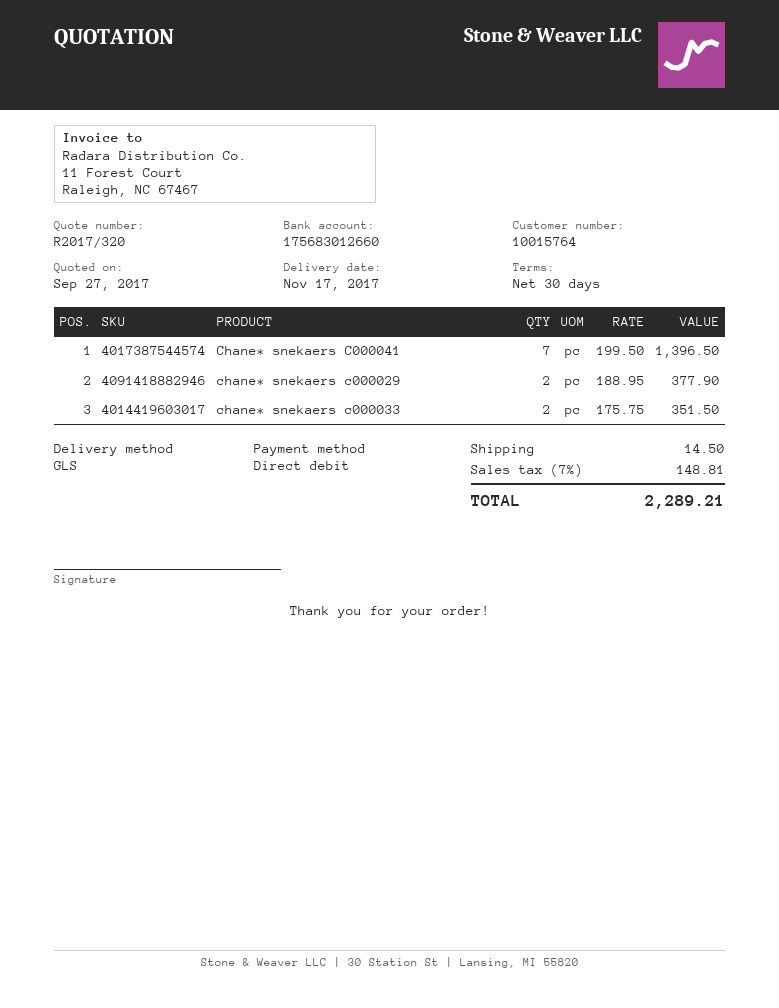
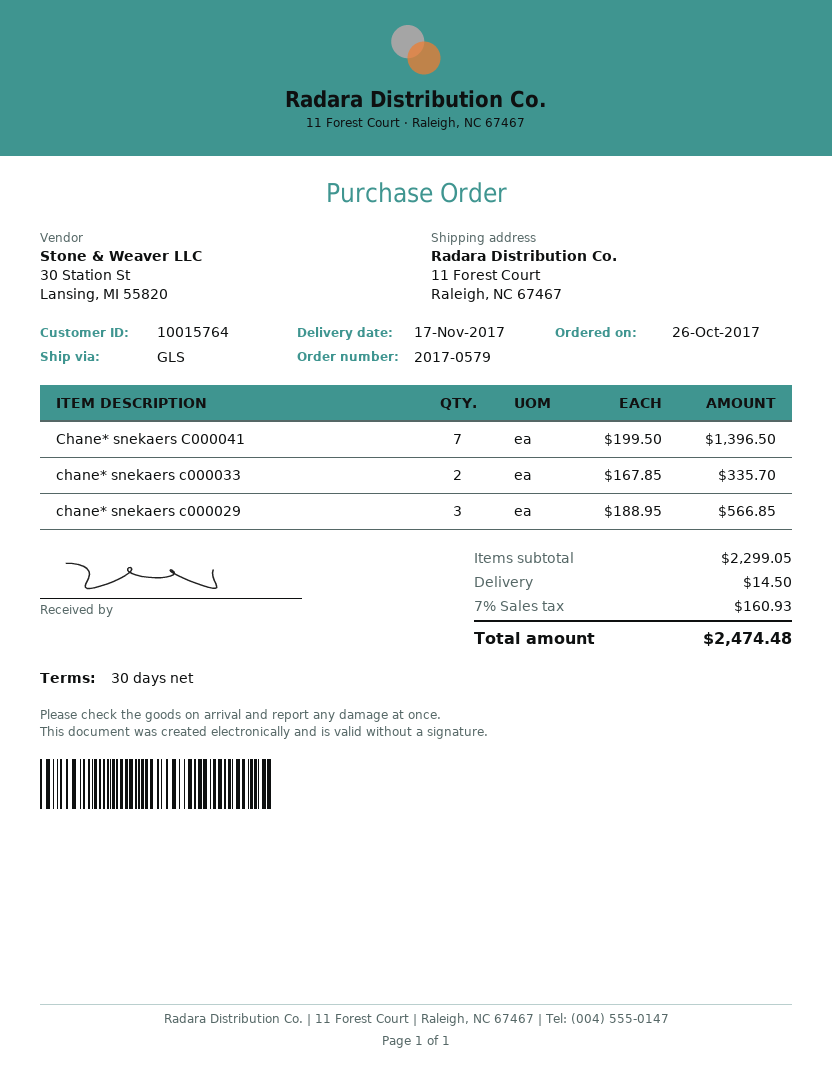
chane* snekaers c000029: 2 x 188.95 = 377.90 -> 3 x 188.95 = 566.85
chane* snekaers c000033: 2 x 175.75 = 351.50 -> 2 x 167.85 = 335.70
tax: 7% = 148.81 -> 7% = 160.93
total: 2289.21 -> 2474.48

